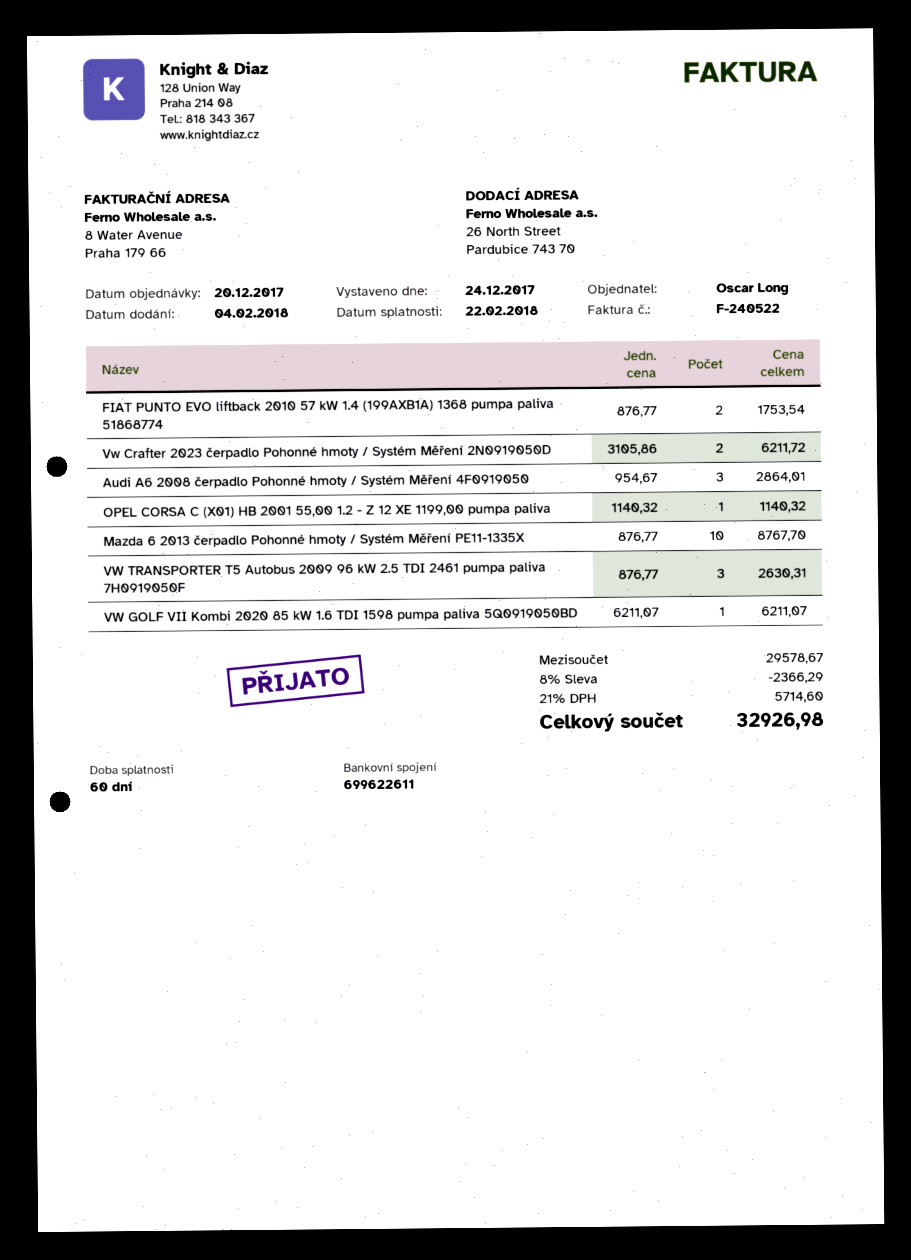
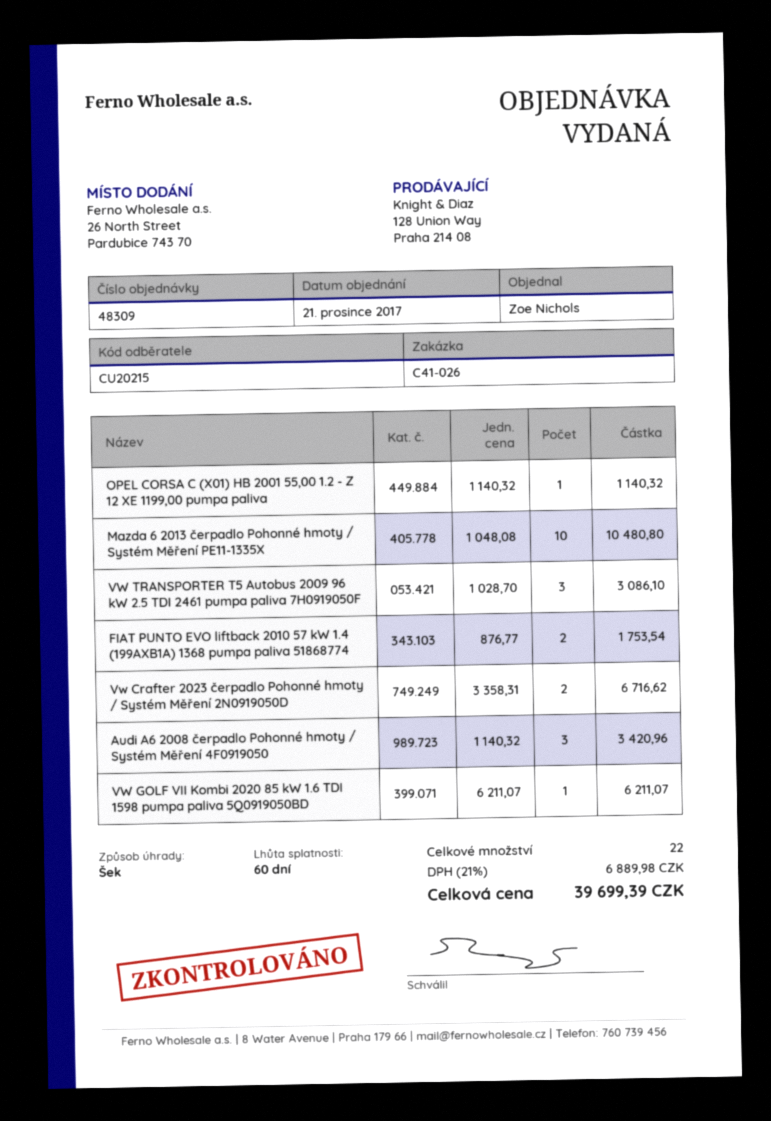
order date: 2017-12-20 -> 2017-12-21
ordered by: Oscar Long -> Zoe Nichols
Vw Crafter 2023 čerpadlo Pohonné hmoty / Systém Měření 2N0919050D: 2 x 3105.86 = 6211.72 -> 2 x 3358.31 = 6716.62
Audi A6 2008 čerpadlo Pohonné hmoty / Systém Měření 4F0919050: 3 x 954.67 = 2864.01 -> 3 x 1140.32 = 3420.96
Mazda 6 2013 čerpadlo Pohonné hmoty / Systém Měření PE11-1335X: 10 x 876.77 = 8767.70 -> 10 x 1048.08 = 10480.80
VW TRANSPORTER T5 Autobus 2009 96 kW 2.5 TDI 2461 pumpa paliva 7H0919050F: 3 x 876.77 = 2630.31 -> 3 x 1028.70 = 3086.10
discount: 8% = 2366.29 -> none
tax: 21% = 5714.60 -> 21% = 6889.98
total: 32926.98 -> 39699.39

